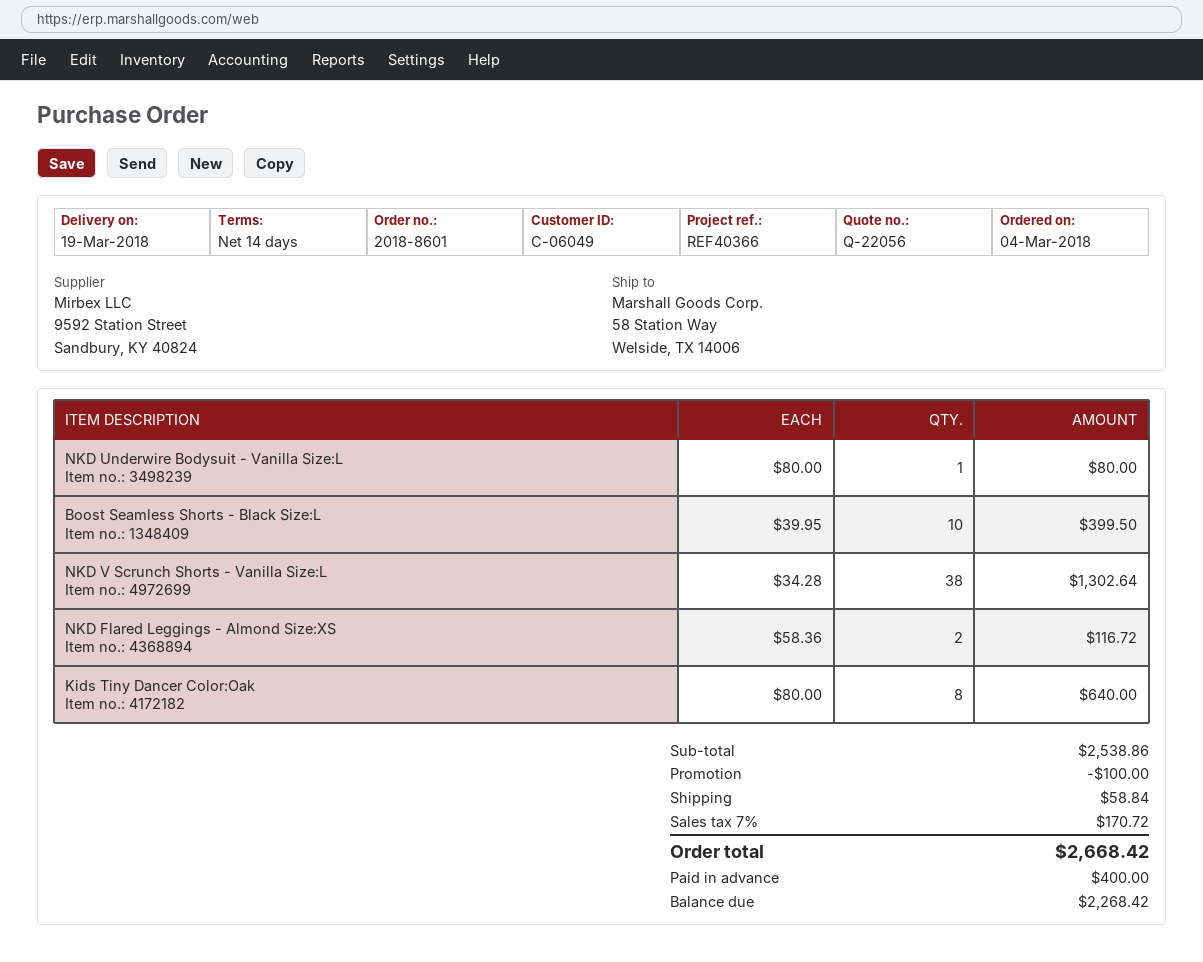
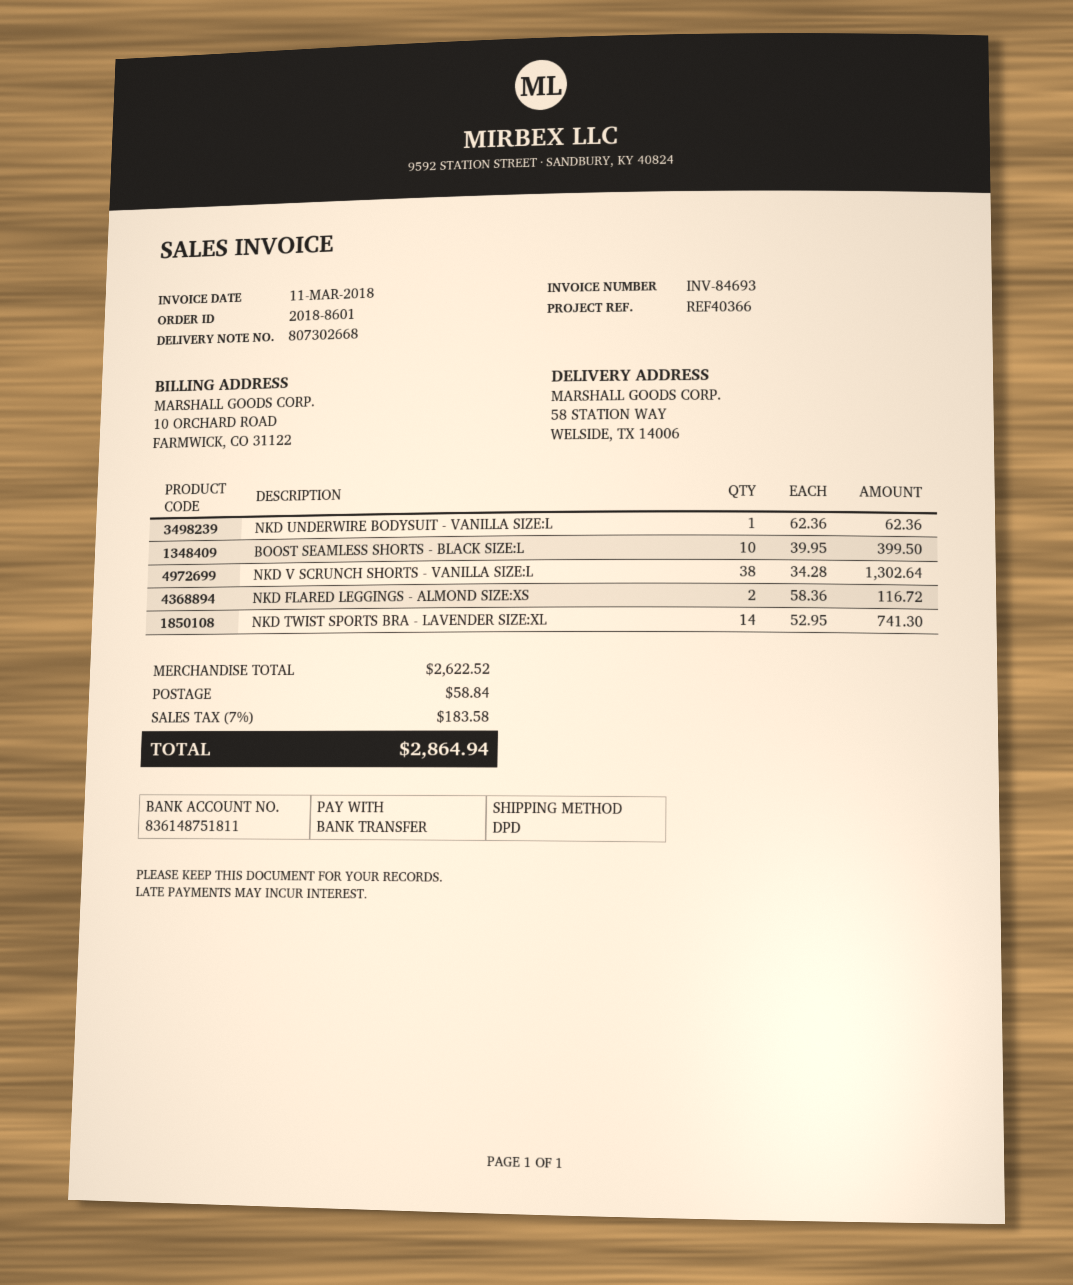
NKD Underwire Bodysuit - Vanilla Size:L: 1 x 80.00 = 80.00 -> 1 x 62.36 = 62.36
Kids Tiny Dancer Color:Oak: 8 x 80.00 = 640.00 -> none
NKD TWIST SPORTS BRA - LAVENDER SIZE:XL: none -> 14 x 52.95 = 741.30
subtotal: 2538.86 -> 2622.52
discount: 100.00 -> none
tax: 7% = 170.72 -> 7% = 183.58
total: 2668.42 -> 2864.94

